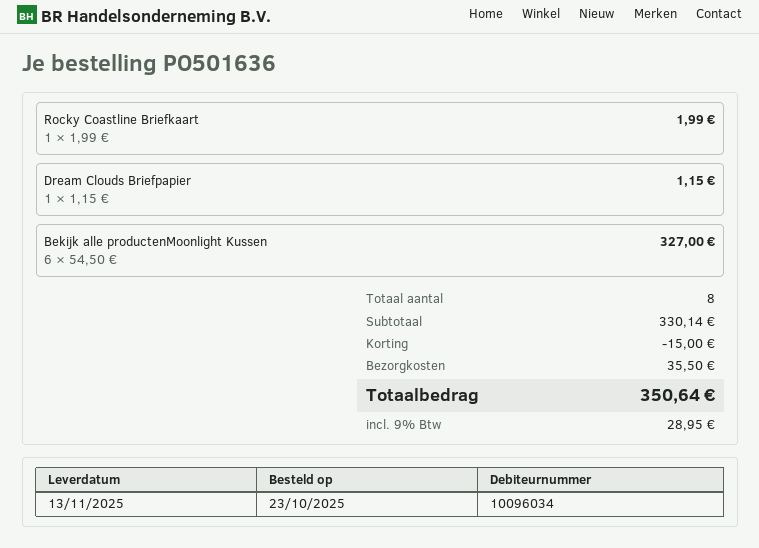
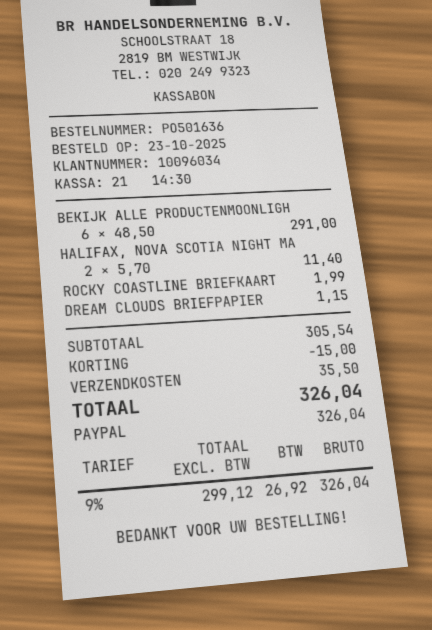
Bekijk alle productenMoonlight Kussen: 6 x 54.50 = 327.00 -> 6 x 48.50 = 291.00
HALIFAX, NOVA SCOTIA NIGHT MA: none -> 2 x 5.70 = 11.40
subtotal: 330.14 -> 305.54
tax: 9% = 28.95 -> 9% = 26.92
total: 350.64 -> 326.04

